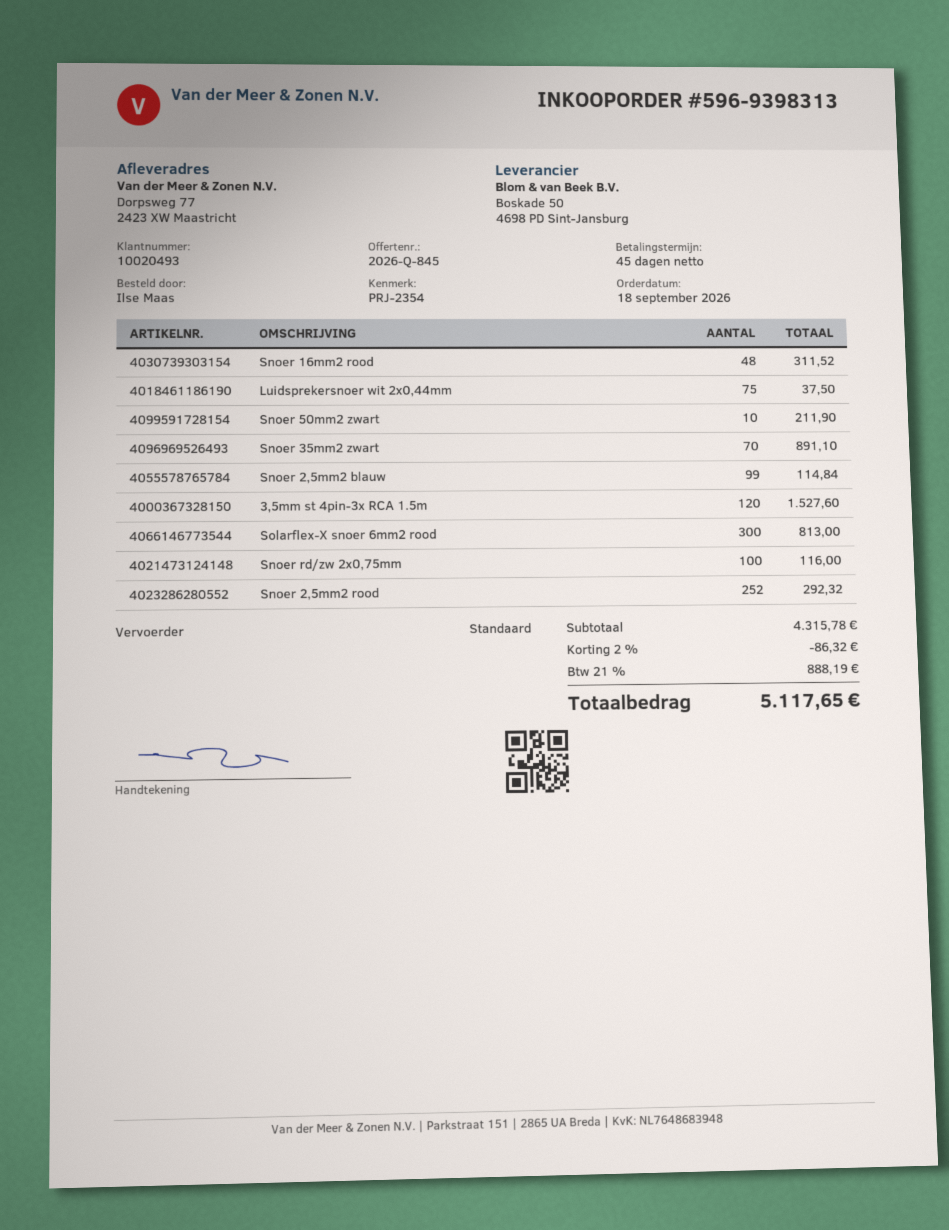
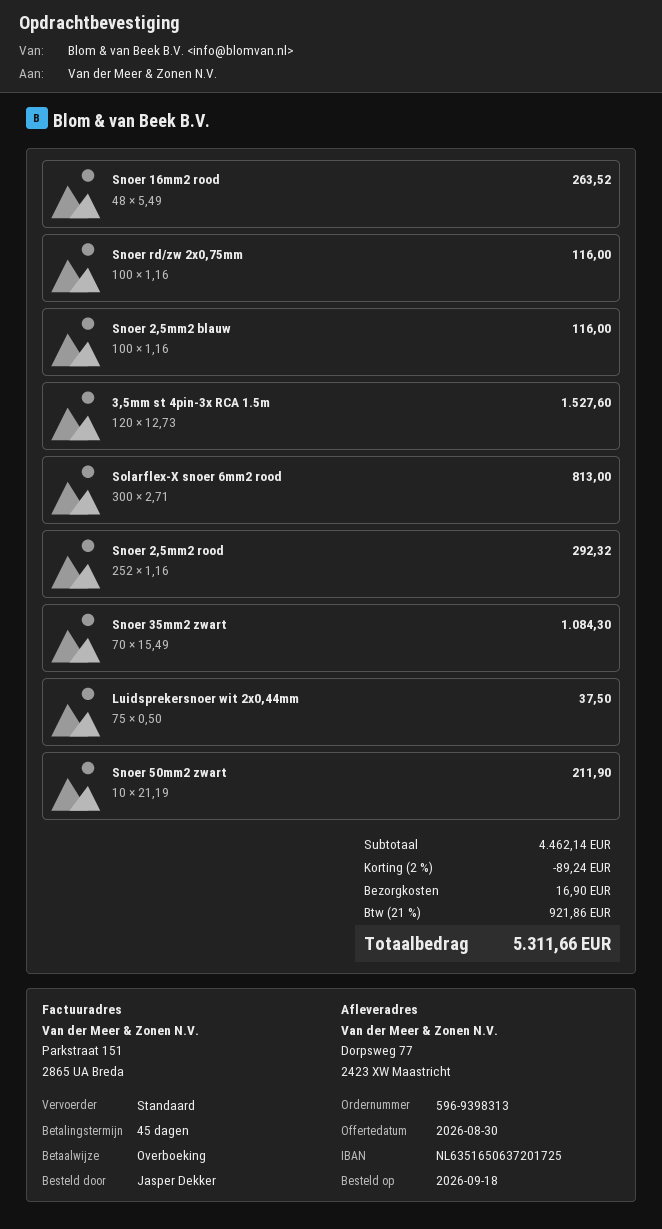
ordered by: Ilse Maas -> Jasper Dekker
Snoer 16mm2 rood: 48 for 311.52 -> 48 for 263.52
Snoer 35mm2 zwart: 70 for 891.10 -> 70 for 1084.30
Snoer 2,5mm2 blauw: 99 for 114.84 -> 100 for 116.00
subtotal: 4315.78 -> 4462.14
discount: 2% = 86.32 -> 2% = 89.24
shipping: none -> 16.90
tax: 21% = 888.19 -> 21% = 921.86
total: 5117.65 -> 5311.66

